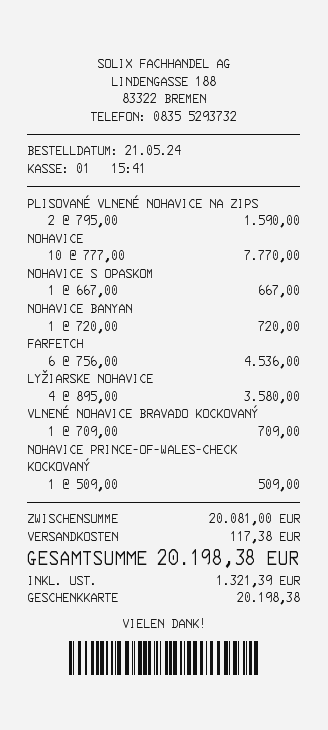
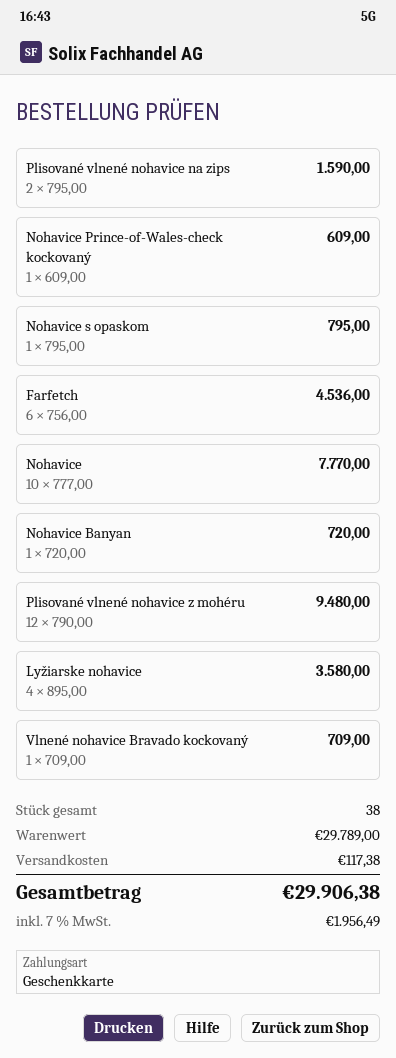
NOHAVICE S OPASKOM: 1 x 667.00 = 667.00 -> 1 x 795.00 = 795.00
NOHAVICE PRINCE-OF-WALES-CHECK KOCKOVANÝ: 1 x 509.00 = 509.00 -> 1 x 609.00 = 609.00
Plisované vlnené nohavice z mohéru: none -> 12 x 790.00 = 9480.00
subtotal: 20081.00 -> 29789.00
tax: 1321.39 -> 1956.49
total: 20198.38 -> 29906.38

